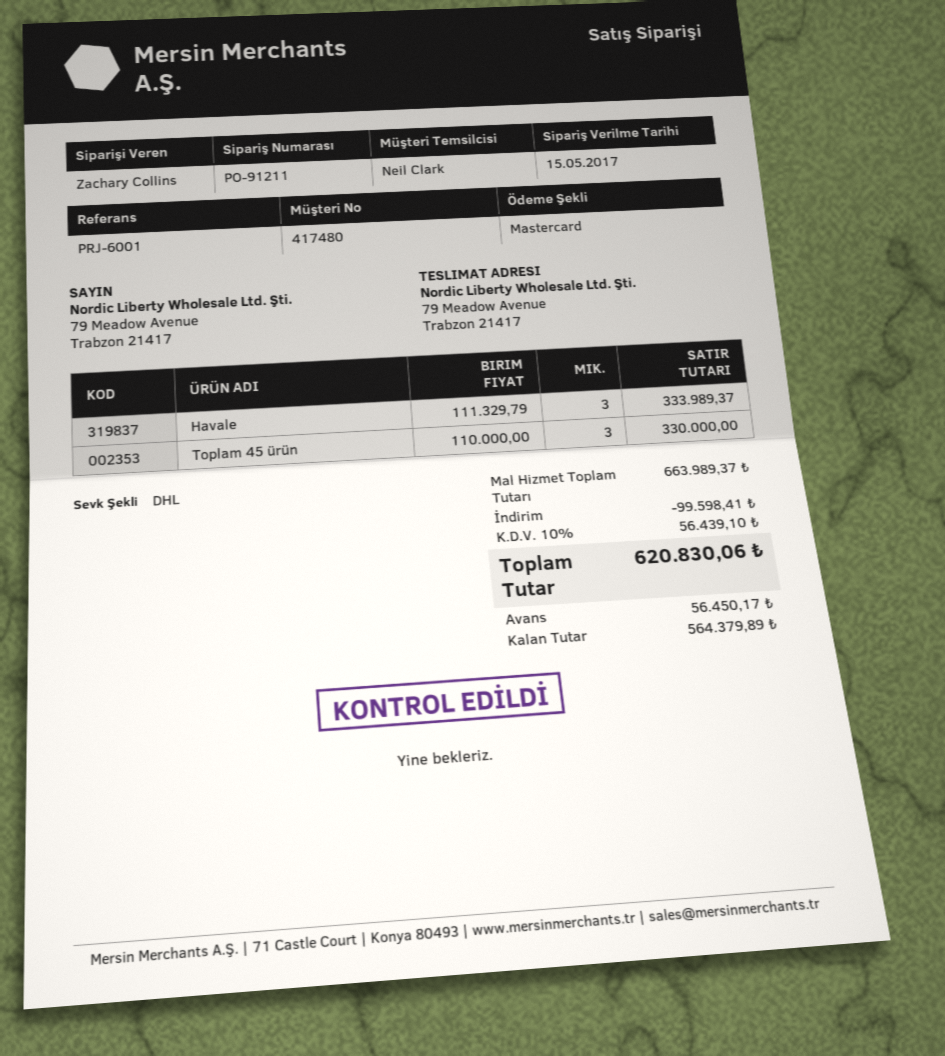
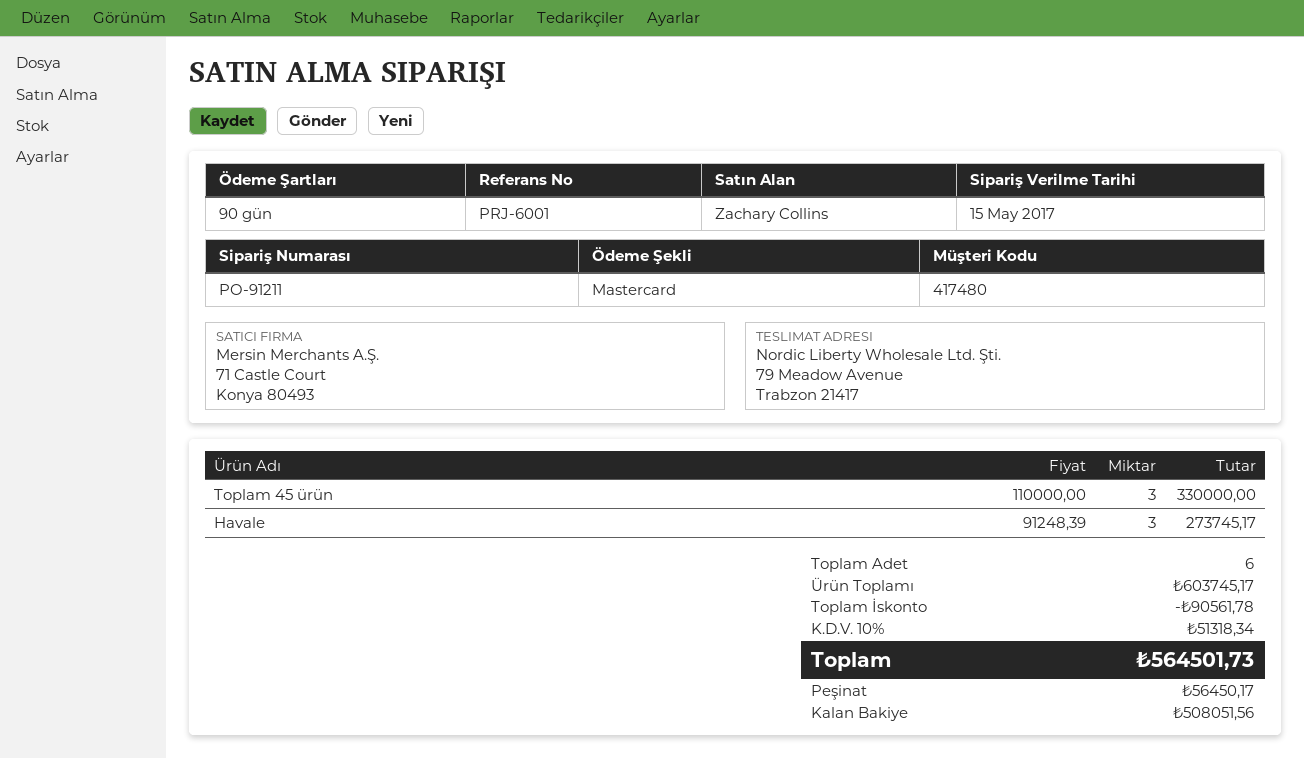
Havale: 3 x 111329.79 = 333989.37 -> 3 x 91248.39 = 273745.17
subtotal: 663989.37 -> 603745.17
discount: 99598.41 -> 90561.78
tax: 10% = 56439.10 -> 10% = 51318.34
total: 620830.06 -> 564501.73
balance: 564379.89 -> 508051.56

